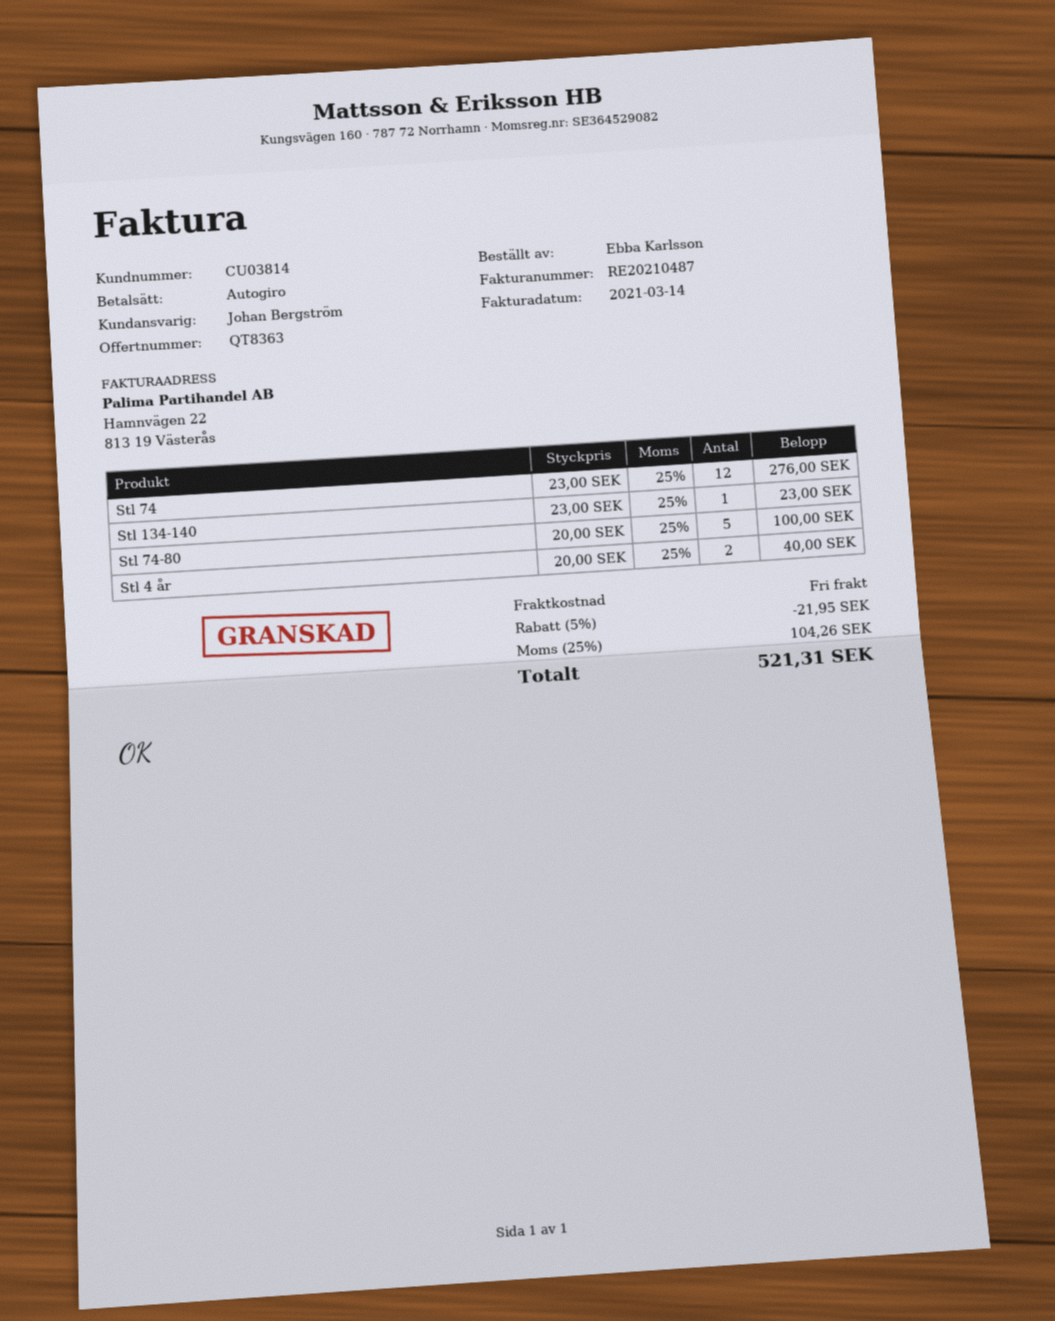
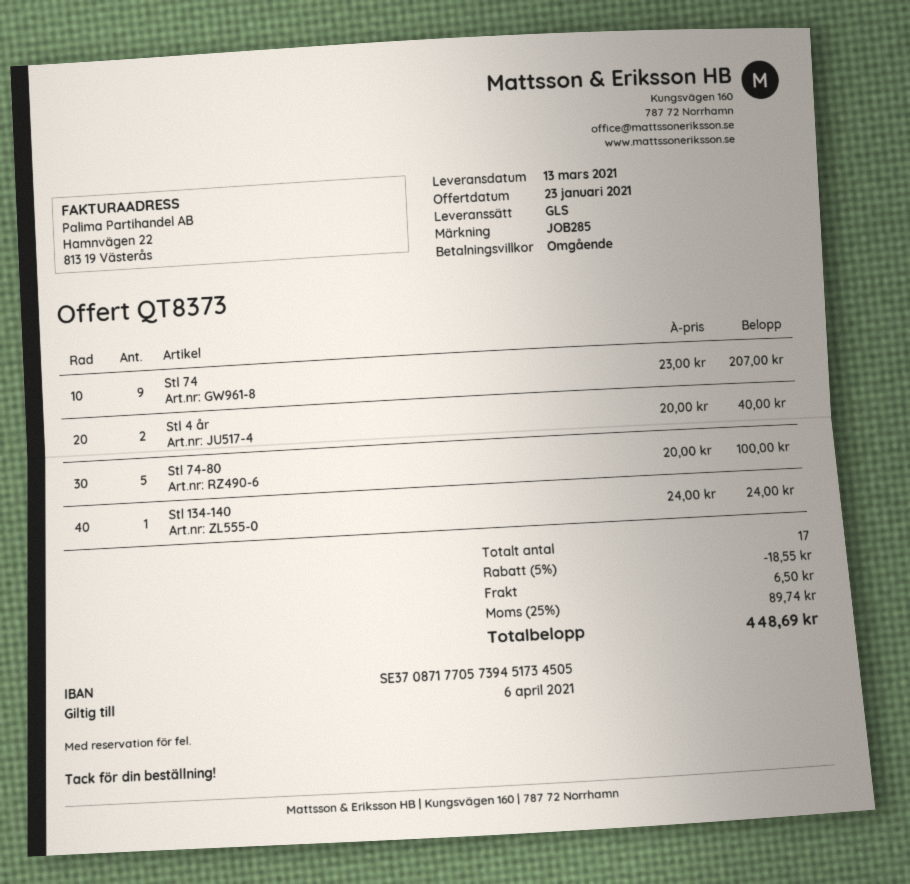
quote number: QT8363 -> QT8373
Stl 74: 12 x 23.00 = 276.00 -> 9 x 23.00 = 207.00
Stl 134-140: 1 x 23.00 = 23.00 -> 1 x 24.00 = 24.00
discount: 5% = 21.95 -> 5% = 18.55
shipping: 0.00 -> 6.50
tax: 25% = 104.26 -> 25% = 89.74
total: 521.31 -> 448.69

